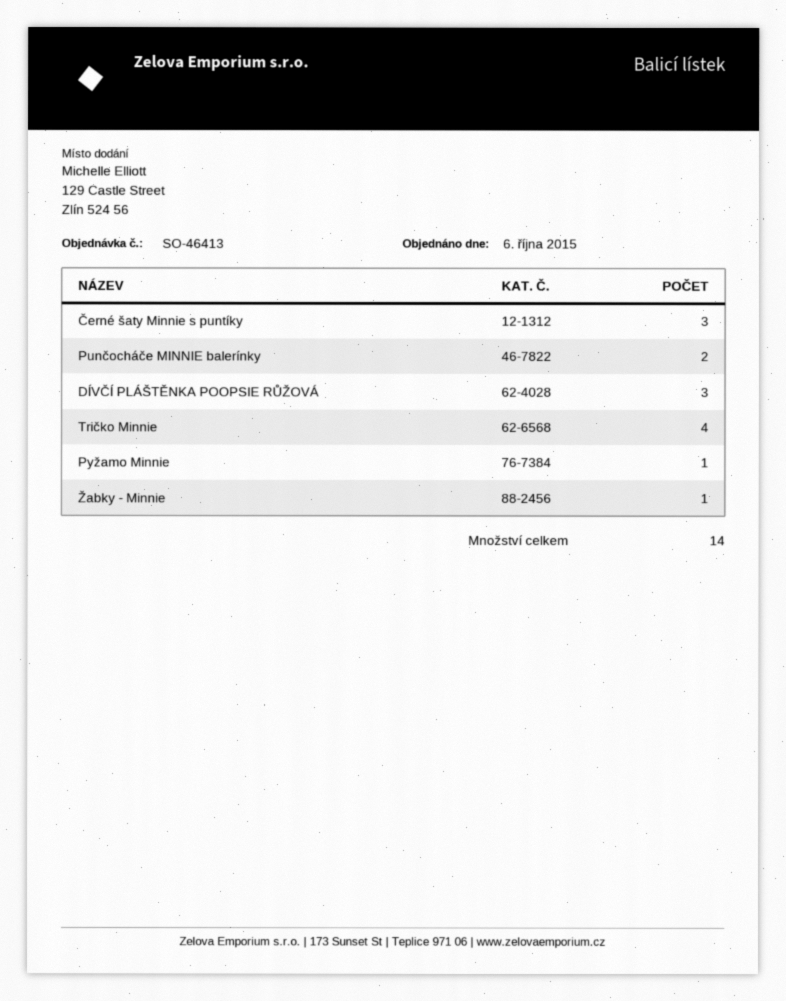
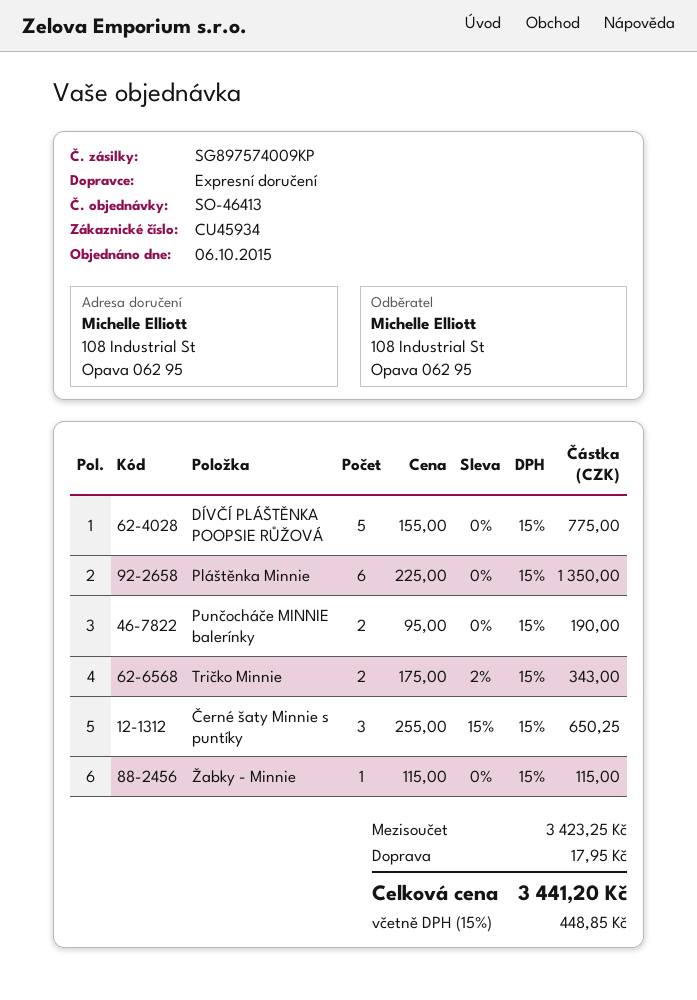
ship to: 129 Castle Street, Zlín 524 56 -> 108 Industrial St, Opava 062 95
DÍVČÍ PLÁŠTĚNKA POOPSIE RŮŽOVÁ: 3 -> 5
Tričko Minnie: 4 -> 2
Pyžamo Minnie: 1 -> none
Pláštěnka Minnie: none -> 6

